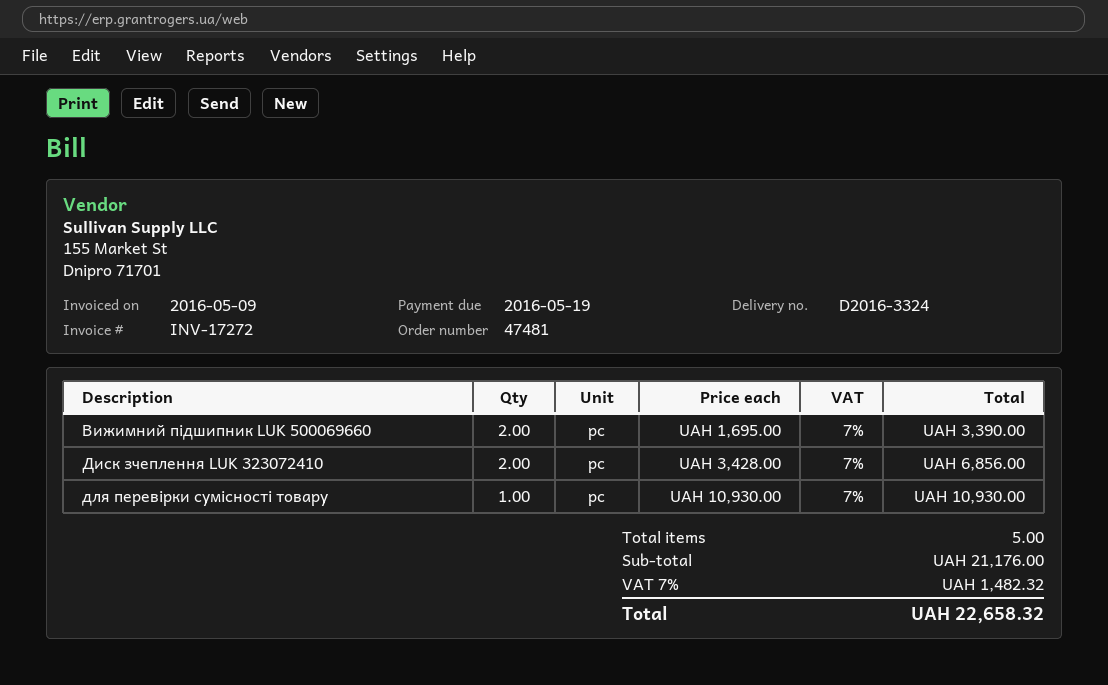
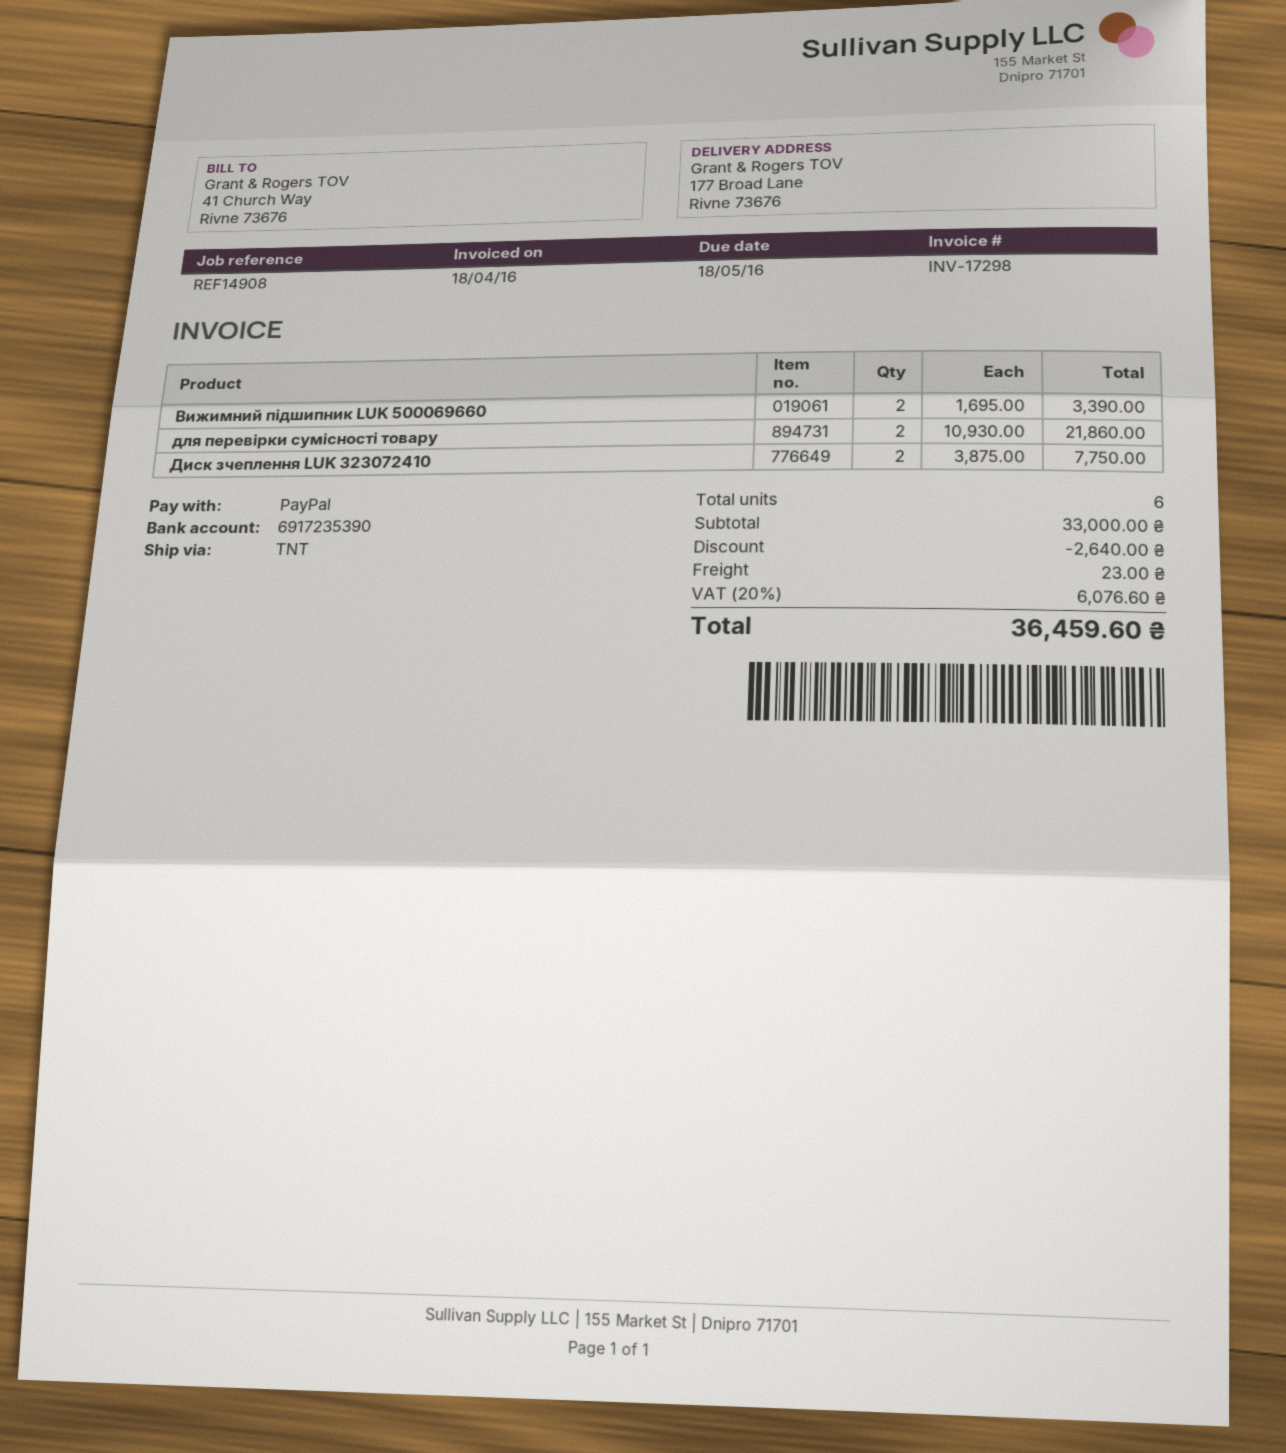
invoice number: INV-17272 -> INV-17298
invoice date: 2016-05-09 -> 2016-04-18
due date: 2016-05-19 -> 2016-05-18
Диск зчеплення LUK 323072410: 2 x 3428.00 = 6856.00 -> 2 x 3875.00 = 7750.00
для перевірки сумісності товару: 1 x 10930.00 = 10930.00 -> 2 x 10930.00 = 21860.00
total quantity: 5 -> 6
subtotal: 21176.00 -> 33000.00
discount: none -> 2640.00
shipping: none -> 23.00
tax: 7% = 1482.32 -> 20% = 6076.60
total: 22658.32 -> 36459.60

